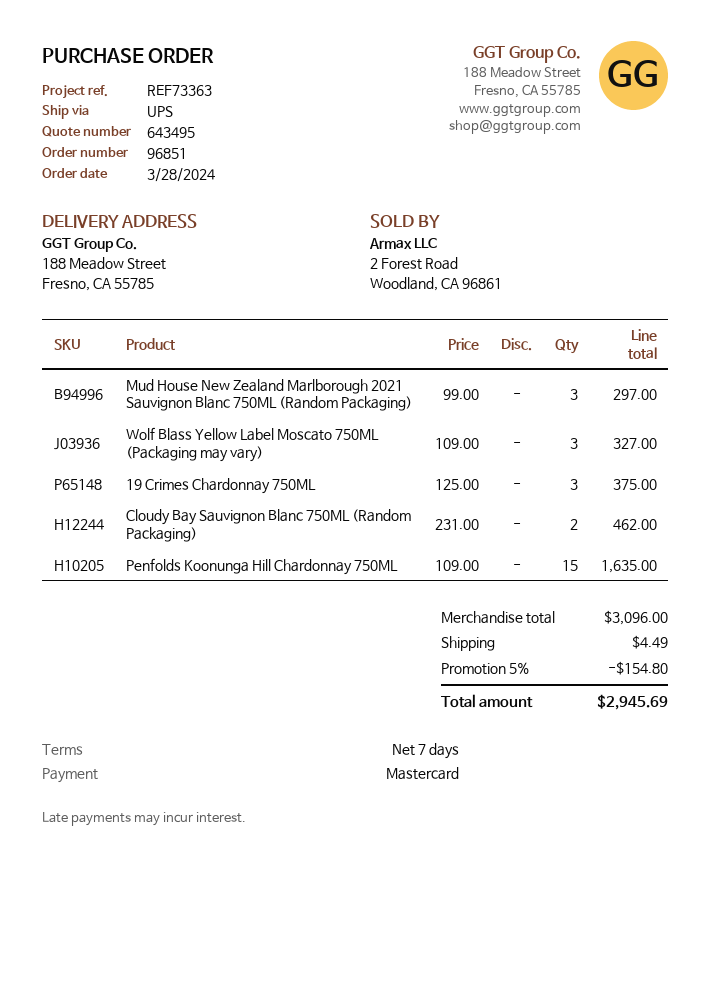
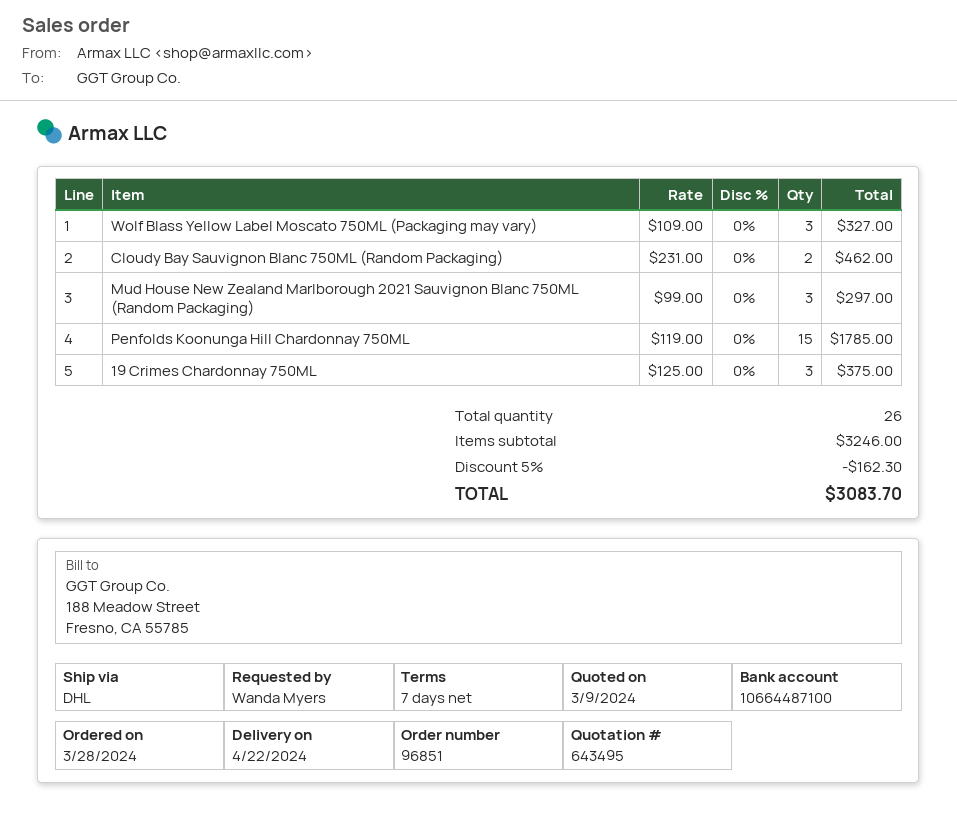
shipping method: UPS -> DHL
Penfolds Koonunga Hill Chardonnay 750ML: 15 x 109.00 = 1635.00 -> 15 x 119.00 = 1785.00
subtotal: 3096.00 -> 3246.00
discount: 5% = 154.80 -> 5% = 162.30
shipping: 4.49 -> none
total: 2945.69 -> 3083.70

